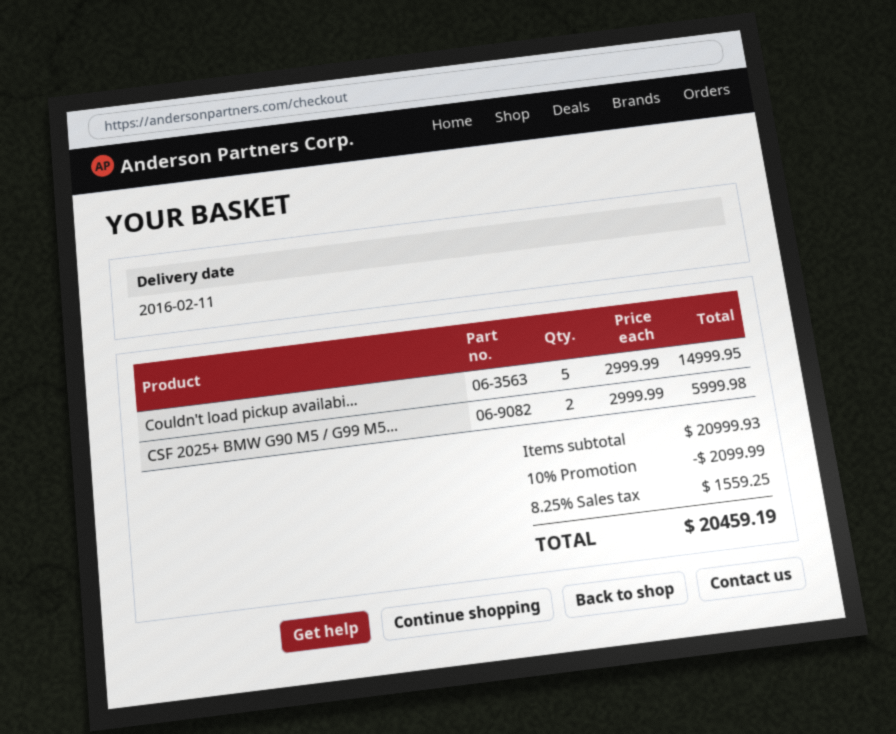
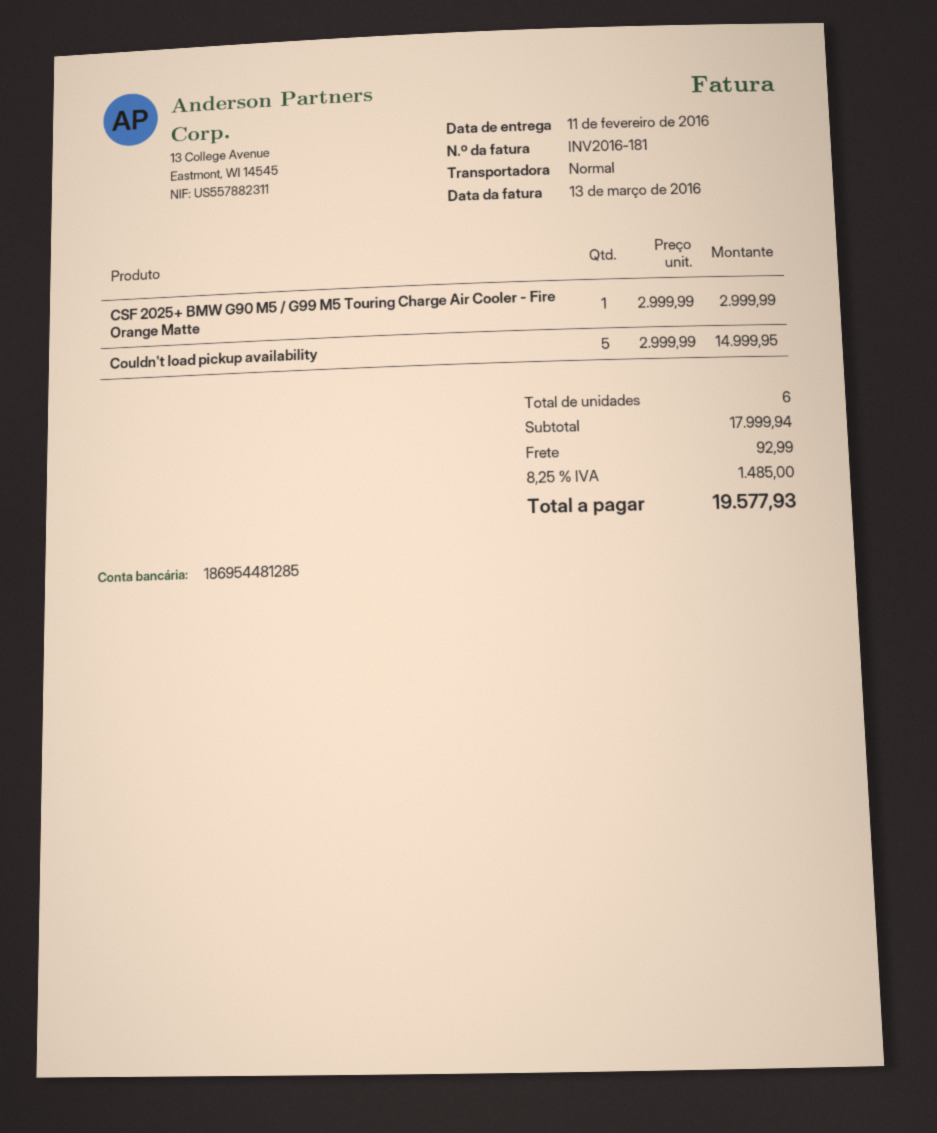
CSF 2025+ BMW G90 M5 / G99 M5...: 2 x 2999.99 = 5999.98 -> 1 x 2999.99 = 2999.99
subtotal: 20999.93 -> 17999.94
discount: 10% = 2099.99 -> none
shipping: none -> 92.99
tax: 8.25% = 1559.25 -> 8.25% = 1485.00
total: 20459.19 -> 19577.93

